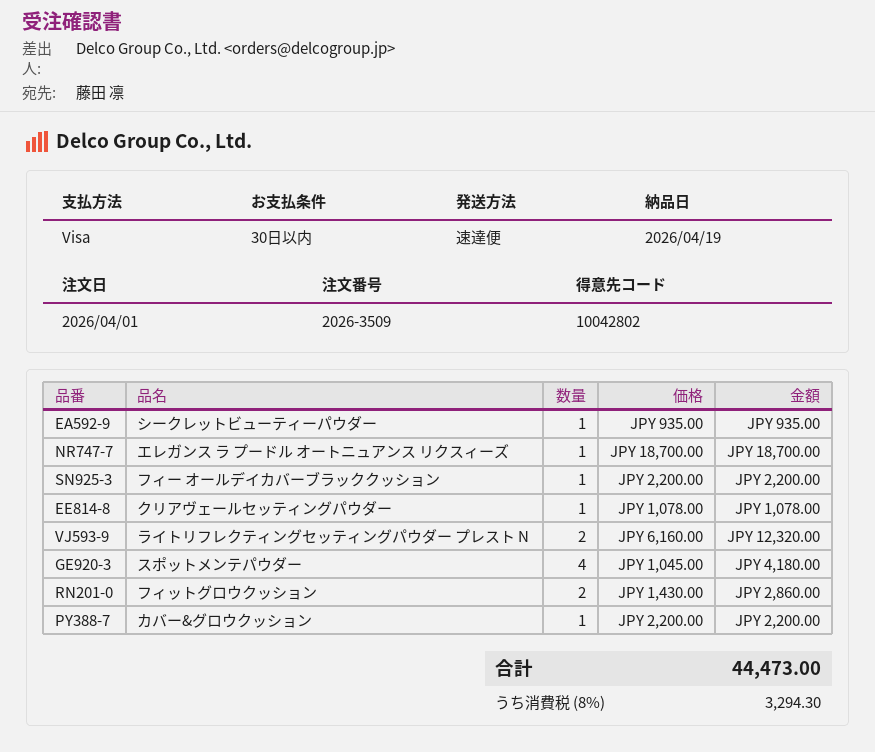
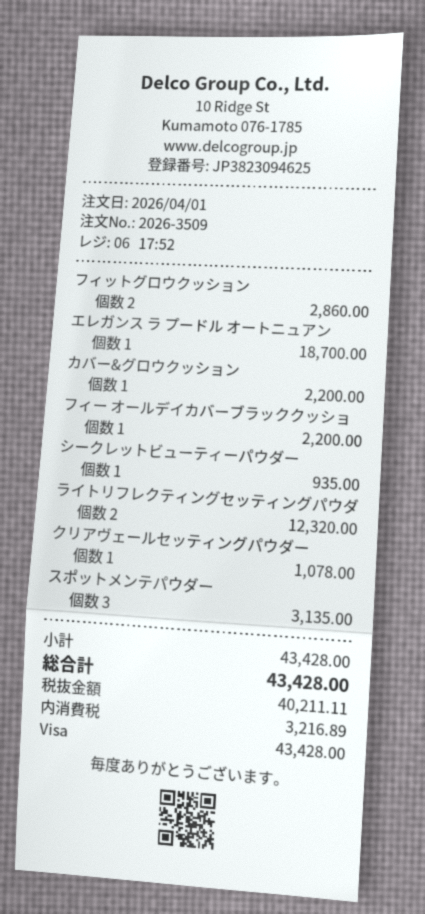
スポットメンテパウダー: 4 for 4180.00 -> 3 for 3135.00
tax: 3294.30 -> 3216.89
total: 44473.00 -> 43428.00

